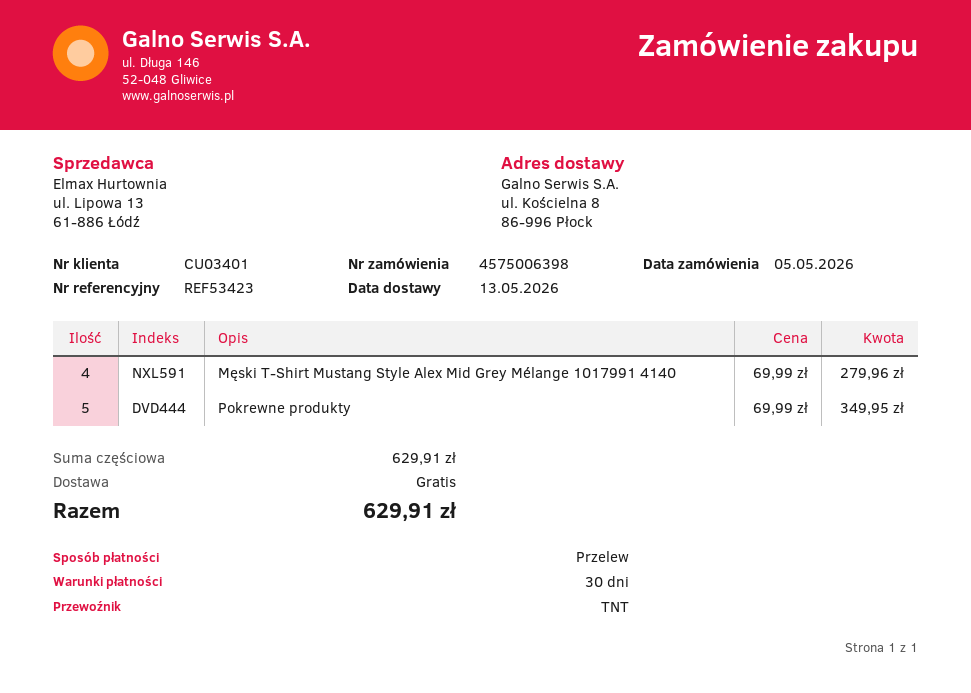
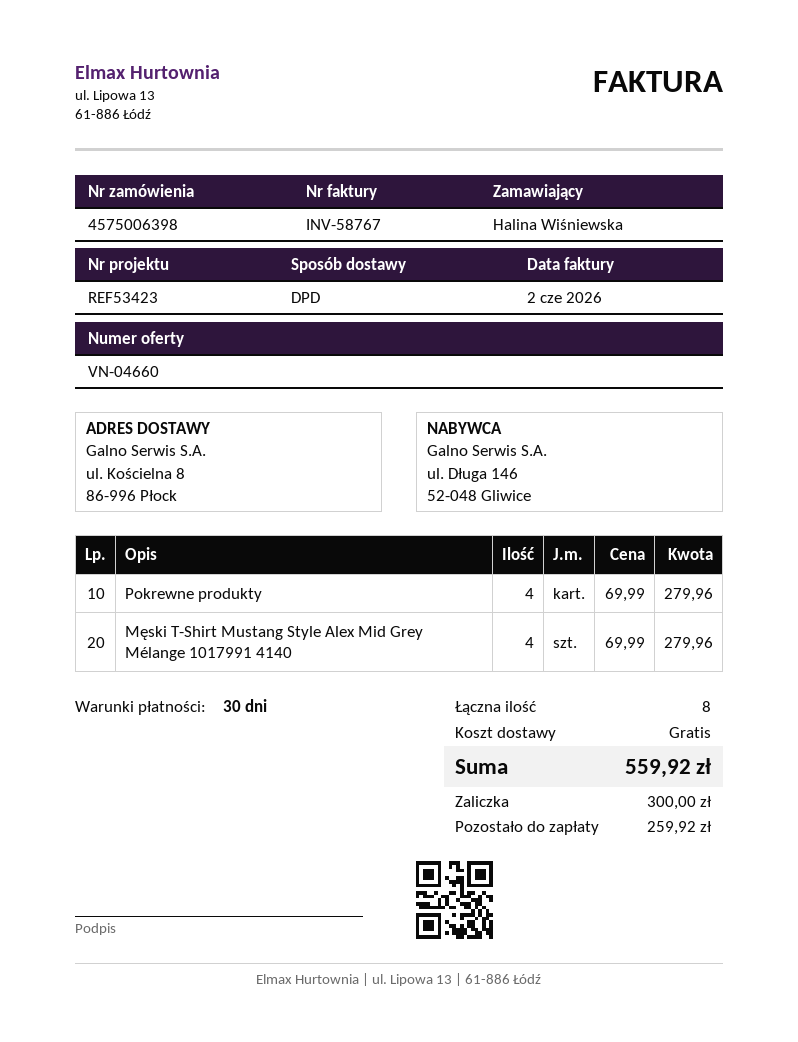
shipping method: TNT -> DPD
Pokrewne produkty: 5 x 69.99 = 349.95 -> 4 x 69.99 = 279.96
total: 629.91 -> 559.92

